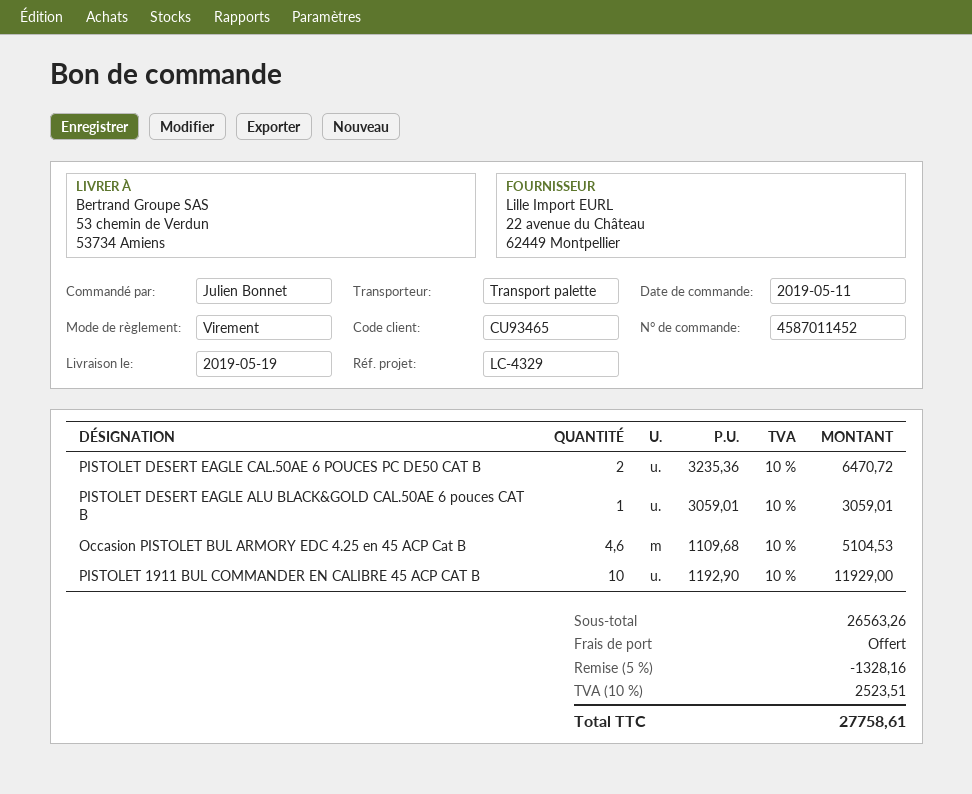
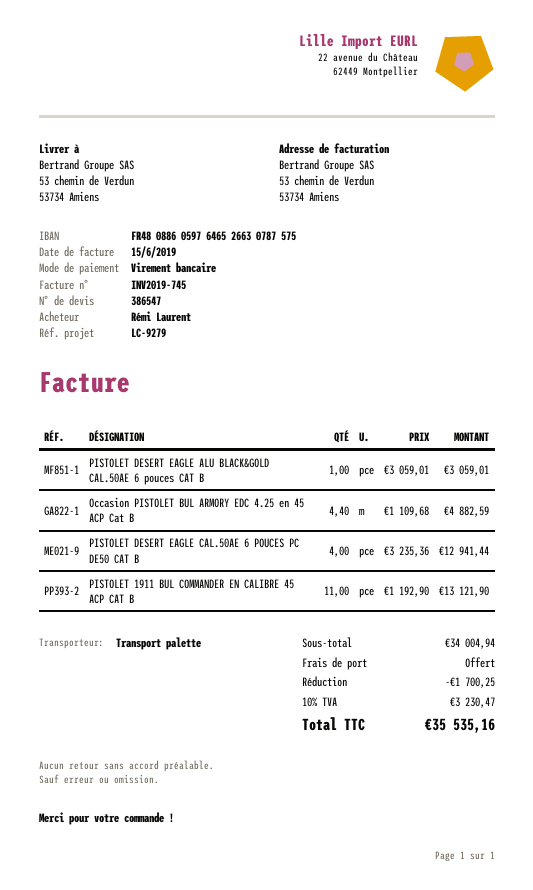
reference: LC-4329 -> LC-9279
ordered by: Julien Bonnet -> Rémi Laurent
PISTOLET DESERT EAGLE CAL.50AE 6 POUCES PC DE50 CAT B: 2 x 3235.36 = 6470.72 -> 4 x 3235.36 = 12941.44
Occasion PISTOLET BUL ARMORY EDC 4.25 en 45 ACP Cat B: 4.6 x 1109.68 = 5104.53 -> 4.4 x 1109.68 = 4882.59
PISTOLET 1911 BUL COMMANDER EN CALIBRE 45 ACP CAT B: 10 x 1192.90 = 11929.00 -> 11 x 1192.90 = 13121.90
subtotal: 26563.26 -> 34004.94
discount: 1328.16 -> 1700.25
tax: 10% = 2523.51 -> 10% = 3230.47
total: 27758.61 -> 35535.16

